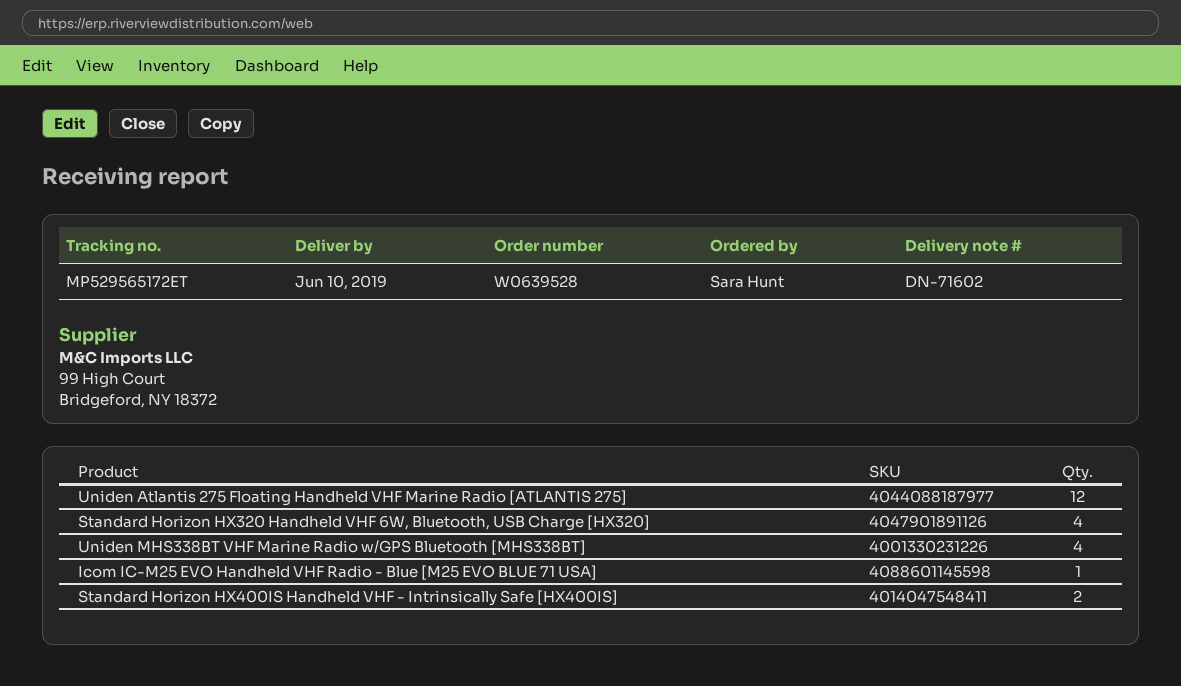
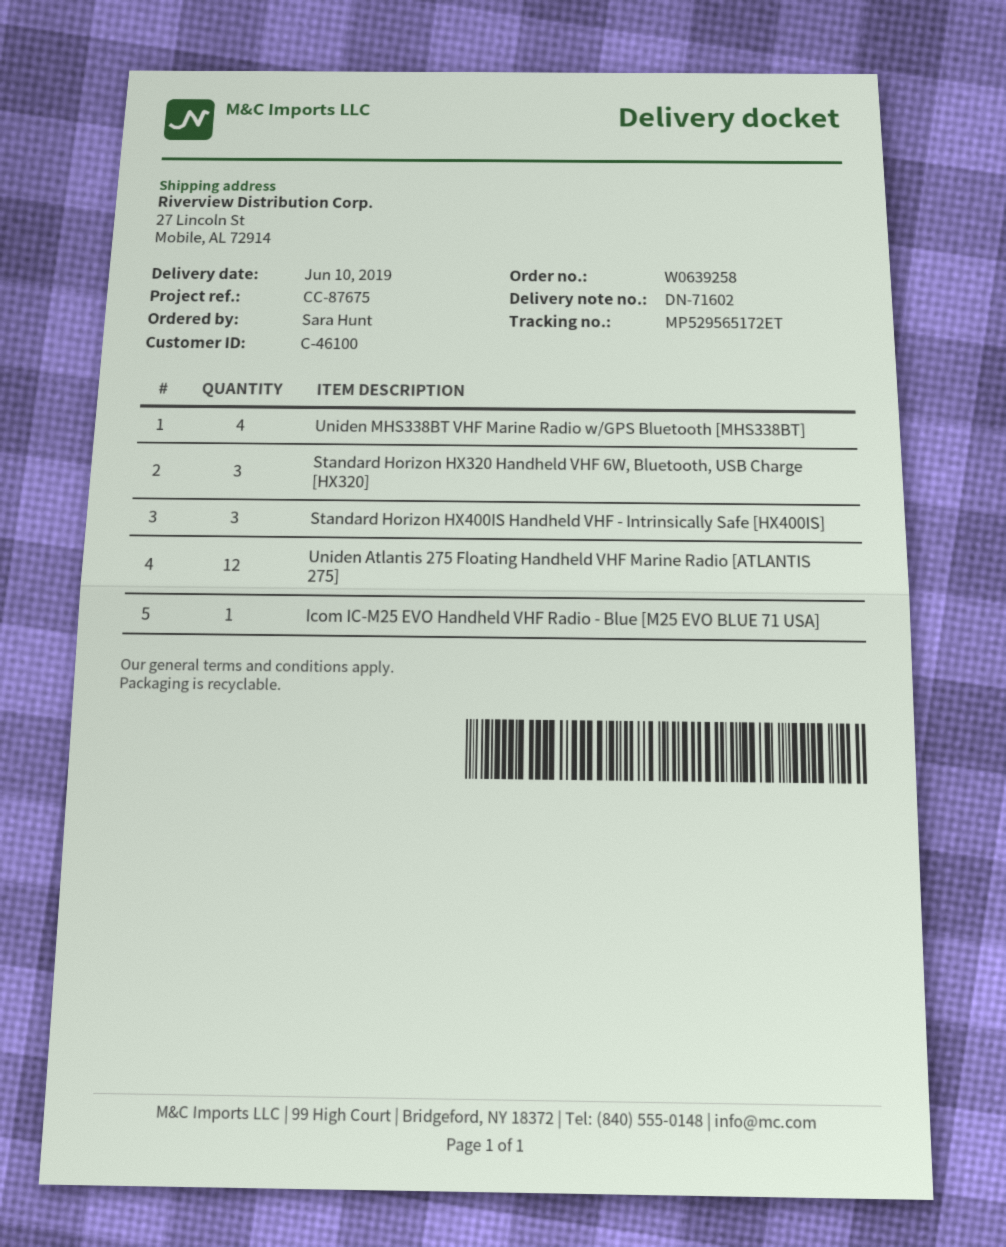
order number: W0639528 -> W0639258
Standard Horizon HX320 Handheld VHF 6W, Bluetooth, USB Charge [HX320]: 4 -> 3
Standard Horizon HX400IS Handheld VHF - Intrinsically Safe [HX400IS]: 2 -> 3

